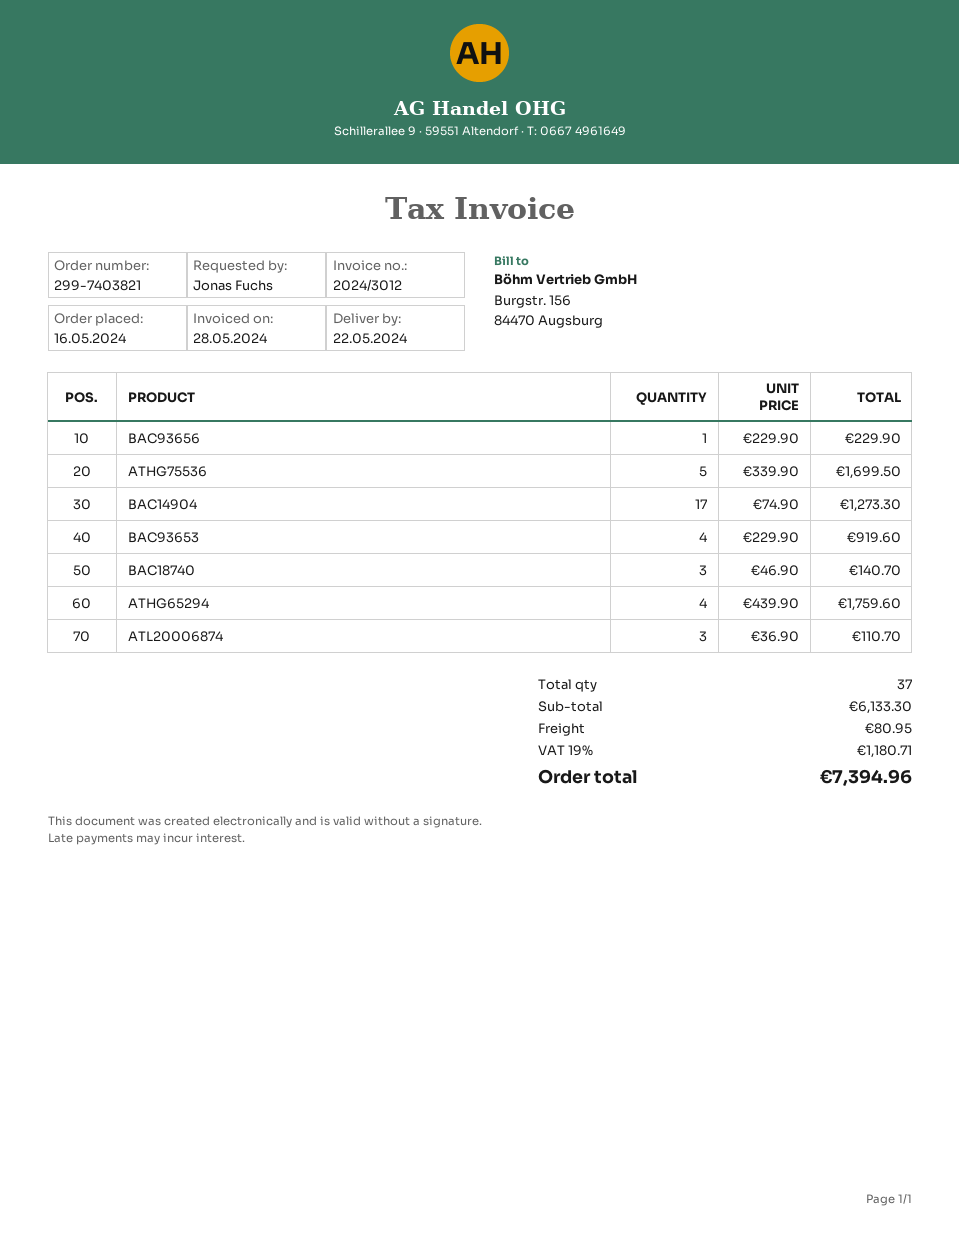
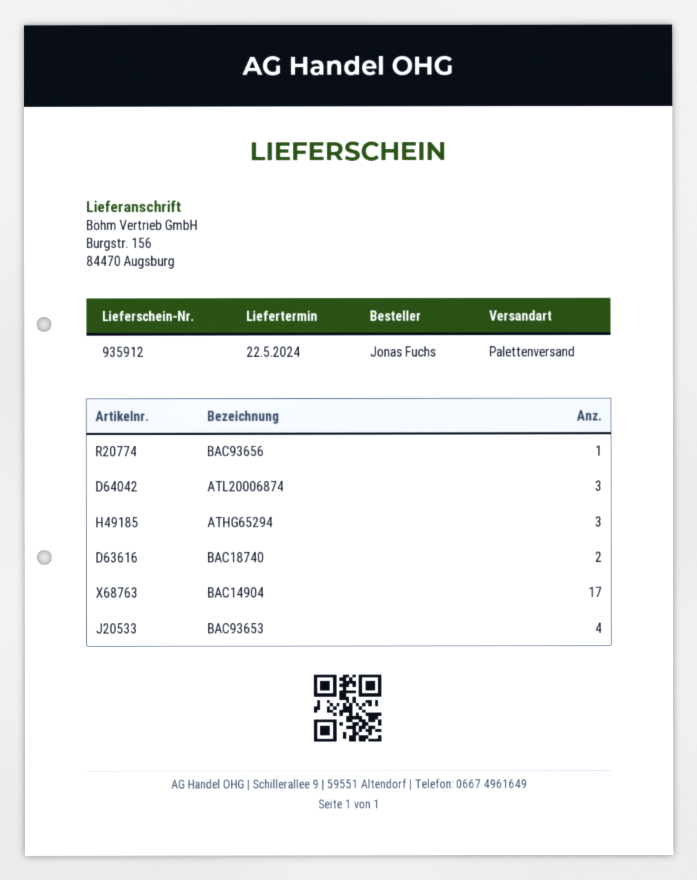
ATHG75536: 5 -> none
BAC18740: 3 -> 2
ATHG65294: 4 -> 3

